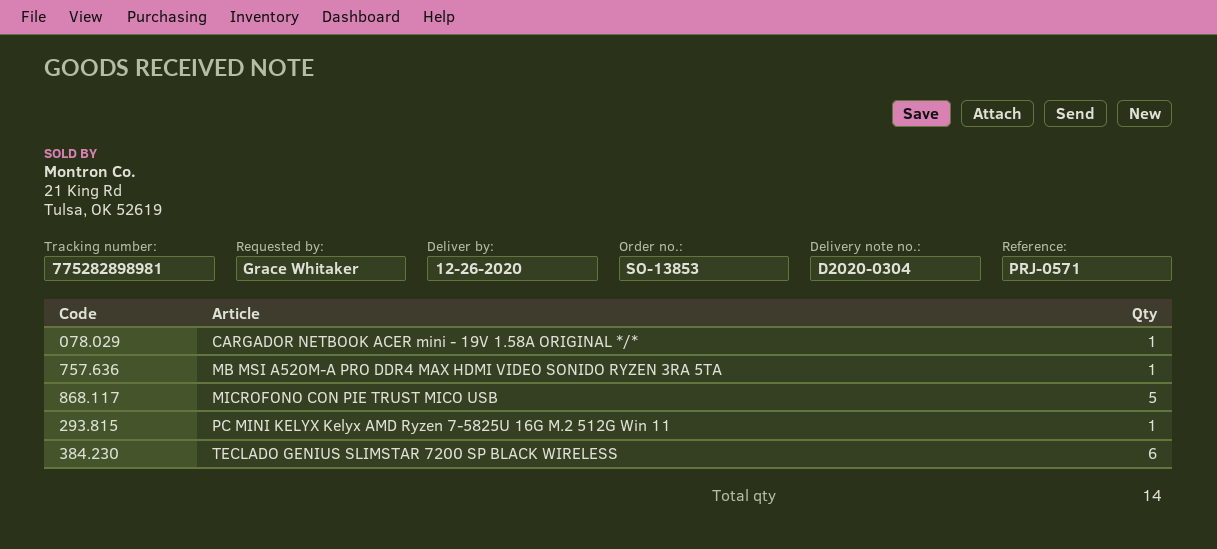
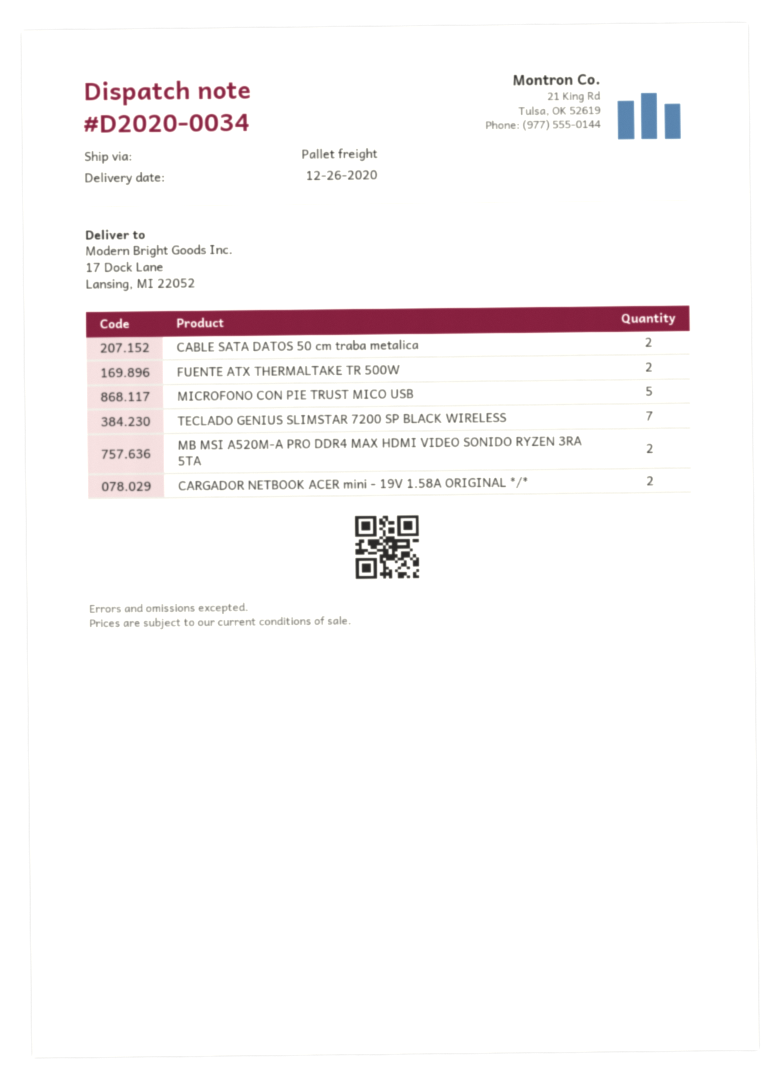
delivery note number: D2020-0304 -> D2020-0034
CARGADOR NETBOOK ACER mini - 19V 1.58A ORIGINAL */*: 1 -> 2
MB MSI A520M-A PRO DDR4 MAX HDMI VIDEO SONIDO RYZEN 3RA 5TA: 1 -> 2
PC MINI KELYX Kelyx AMD Ryzen 7-5825U 16G M.2 512G Win 11: 1 -> none
TECLADO GENIUS SLIMSTAR 7200 SP BLACK WIRELESS: 6 -> 7
CABLE SATA DATOS 50 cm traba metalica: none -> 2
FUENTE ATX THERMALTAKE TR 500W: none -> 2

